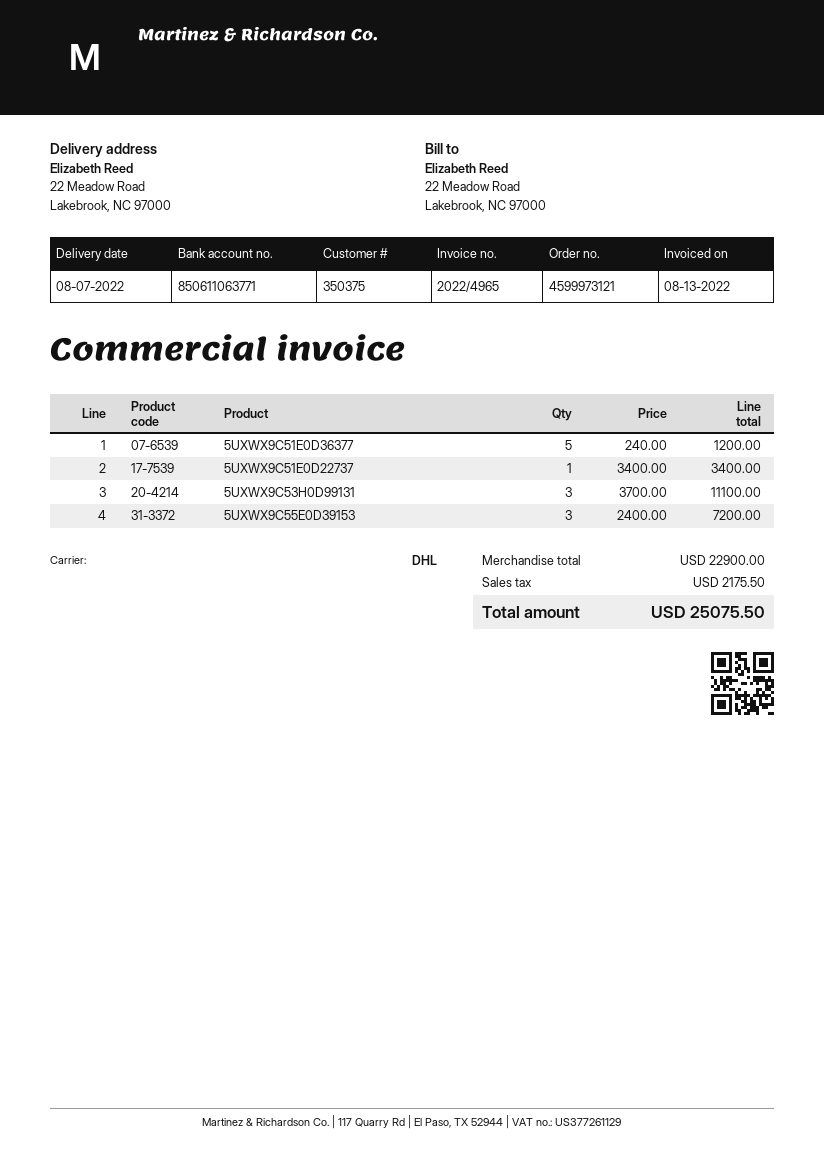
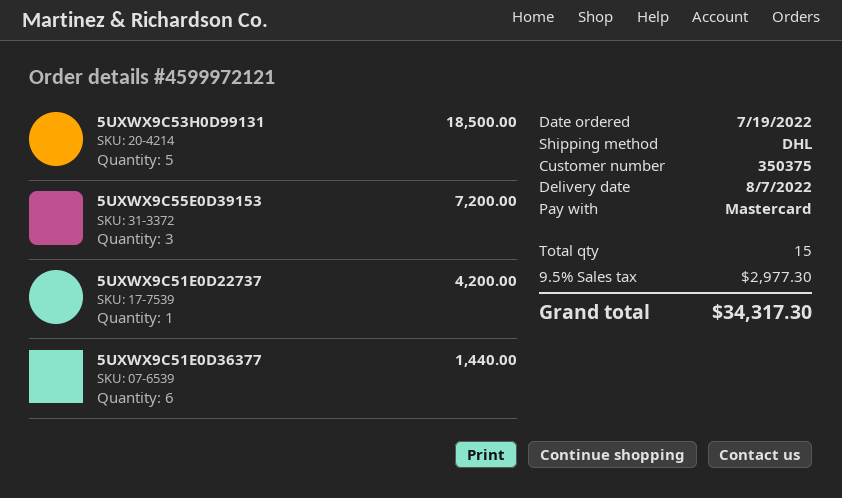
order number: 4599973121 -> 4599972121
5UXWX9C51E0D36377: 5 for 1200.00 -> 6 for 1440.00
5UXWX9C51E0D22737: 1 for 3400.00 -> 1 for 4200.00
5UXWX9C53H0D99131: 3 for 11100.00 -> 5 for 18500.00
tax: 2175.50 -> 2977.30
total: 25075.50 -> 34317.30

